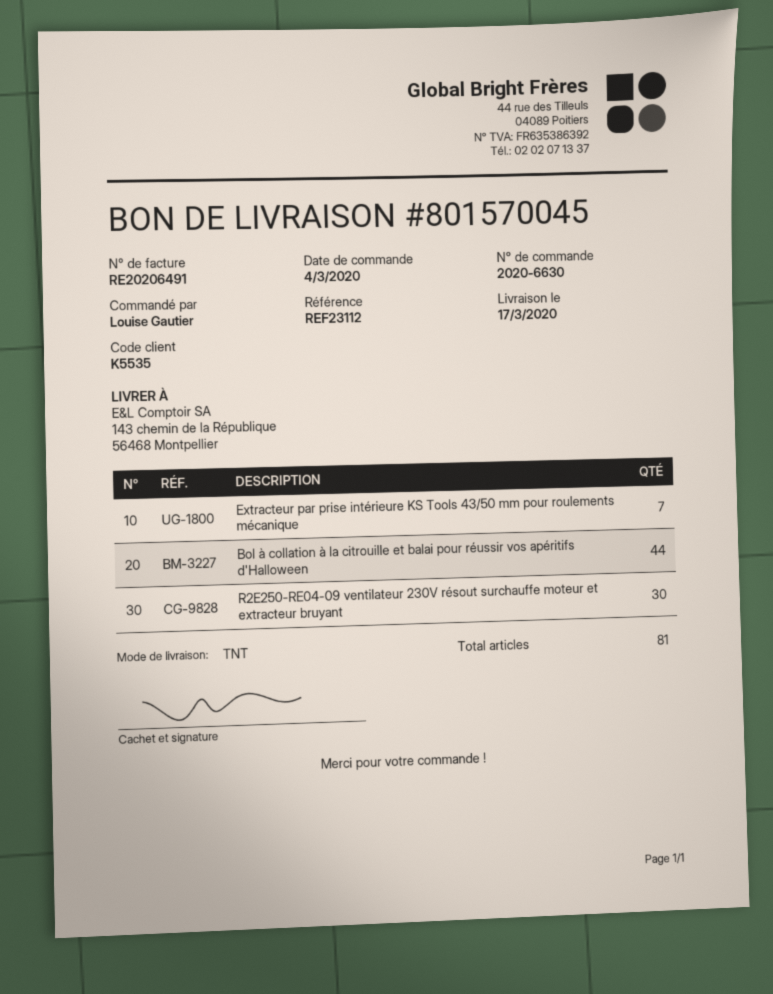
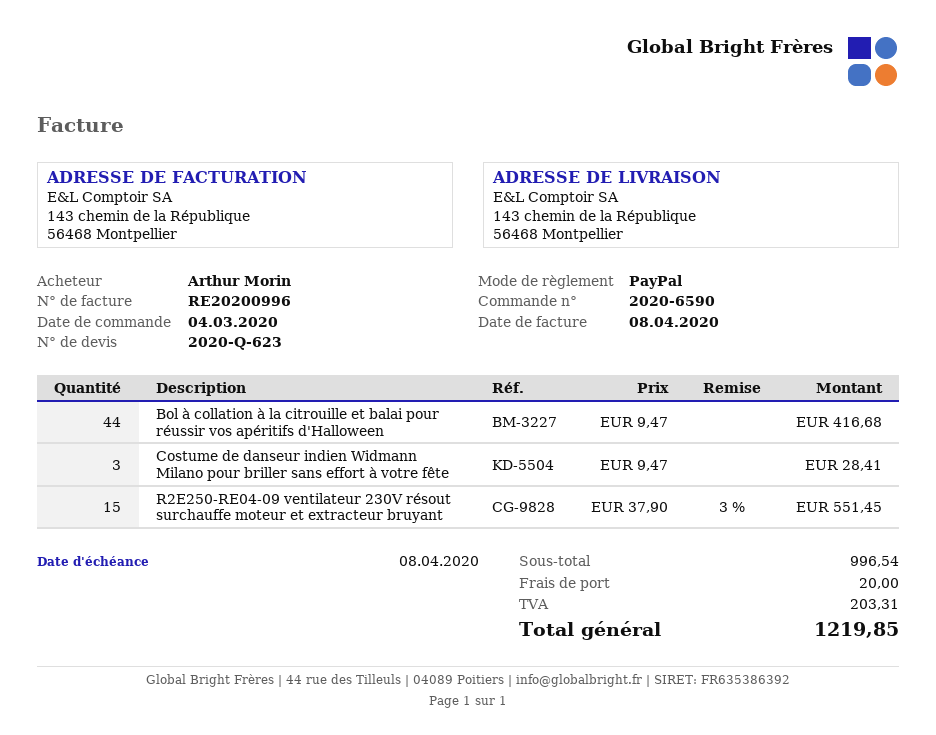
order number: 2020-6630 -> 2020-6590
invoice number: RE20206491 -> RE20200996
ordered by: Louise Gautier -> Arthur Morin
Extracteur par prise intérieure KS Tools 43/50 mm pour roulements mécanique: 7 -> none
R2E250-RE04-09 ventilateur 230V résout surchauffe moteur et extracteur bruyant: 30 -> 15
Costume de danseur indien Widmann Milano pour briller sans effort à votre fête: none -> 3

